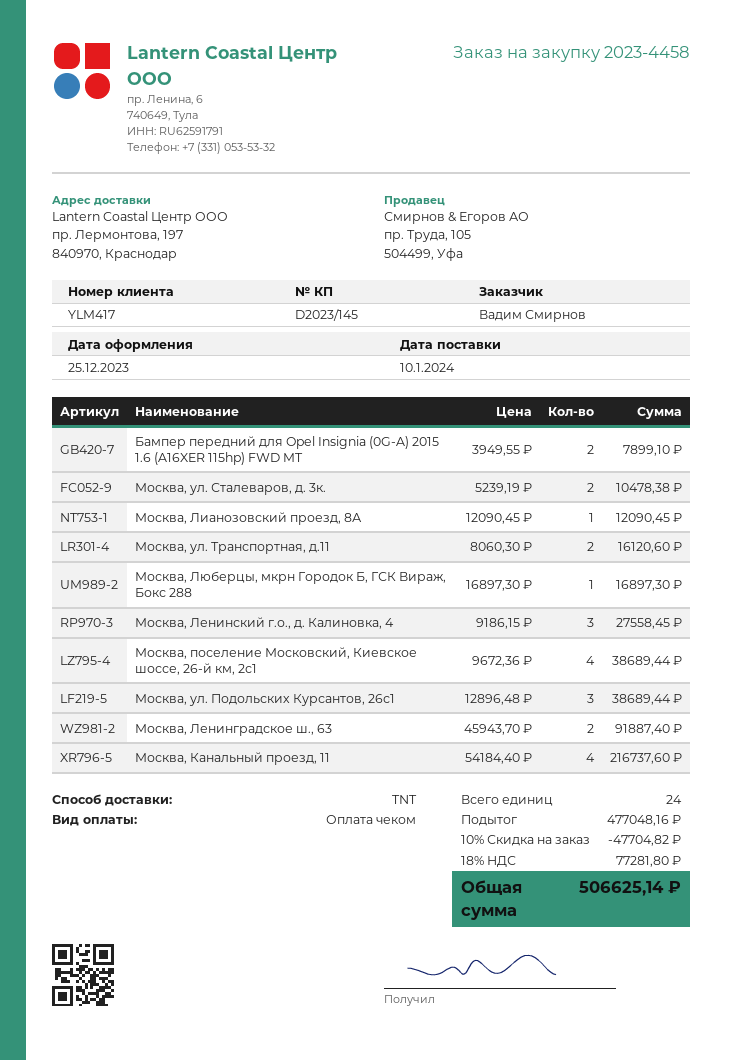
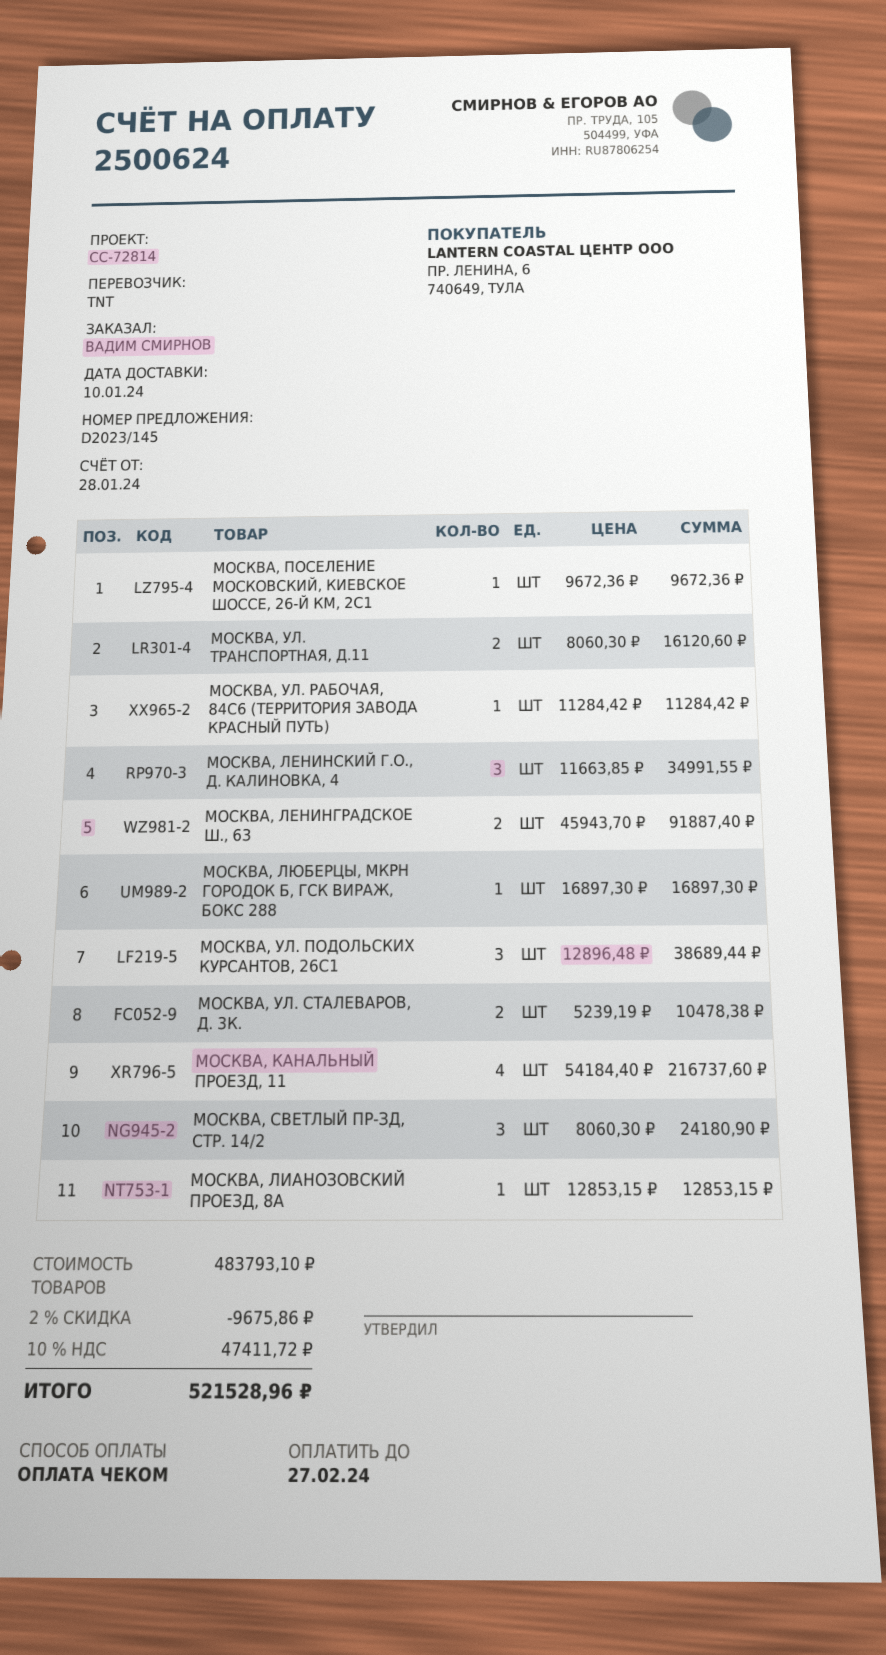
Бампер передний для Opel Insignia (0G-A) 2015 1.6 (A16XER 115hp) FWD MT: 2 x 3949.55 = 7899.10 -> none
Москва, Лианозовский проезд, 8А: 1 x 12090.45 = 12090.45 -> 1 x 12853.15 = 12853.15
Москва, Ленинский г.о., д. Калиновка, 4: 3 x 9186.15 = 27558.45 -> 3 x 11663.85 = 34991.55
Москва, поселение Московский, Киевское шоссе, 26-й км, 2с1: 4 x 9672.36 = 38689.44 -> 1 x 9672.36 = 9672.36
МОСКВА, УЛ. РАБОЧАЯ, 84С6 (ТЕРРИТОРИЯ ЗАВОДА КРАСНЫЙ ПУТЬ): none -> 1 x 11284.42 = 11284.42
МОСКВА, СВЕТЛЫЙ ПР-ЗД, СТР. 14/2: none -> 3 x 8060.30 = 24180.90
subtotal: 477048.16 -> 483793.10
discount: 10% = 47704.82 -> 2% = 9675.86
tax: 18% = 77281.80 -> 10% = 47411.72
total: 506625.14 -> 521528.96

